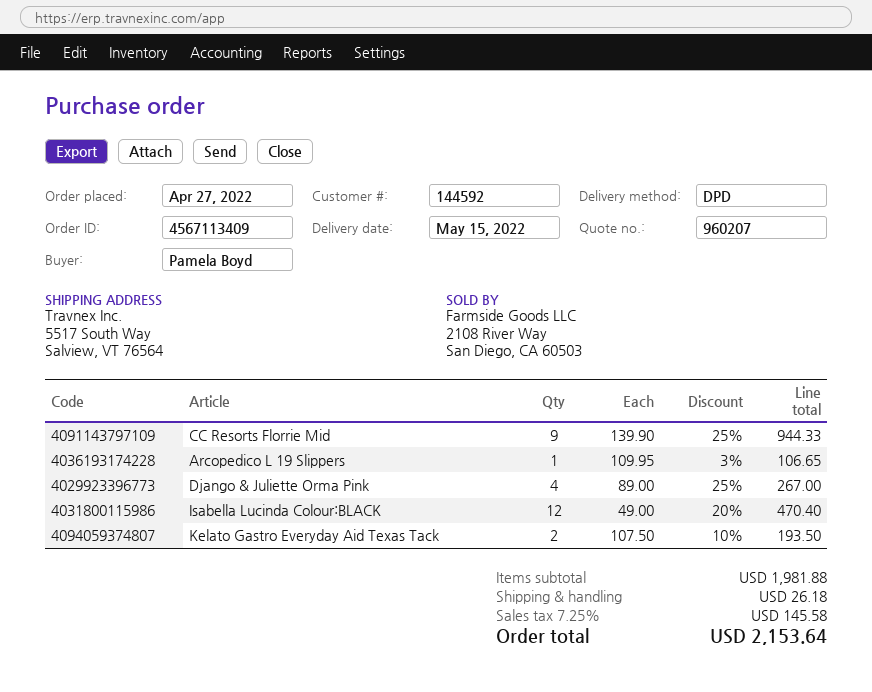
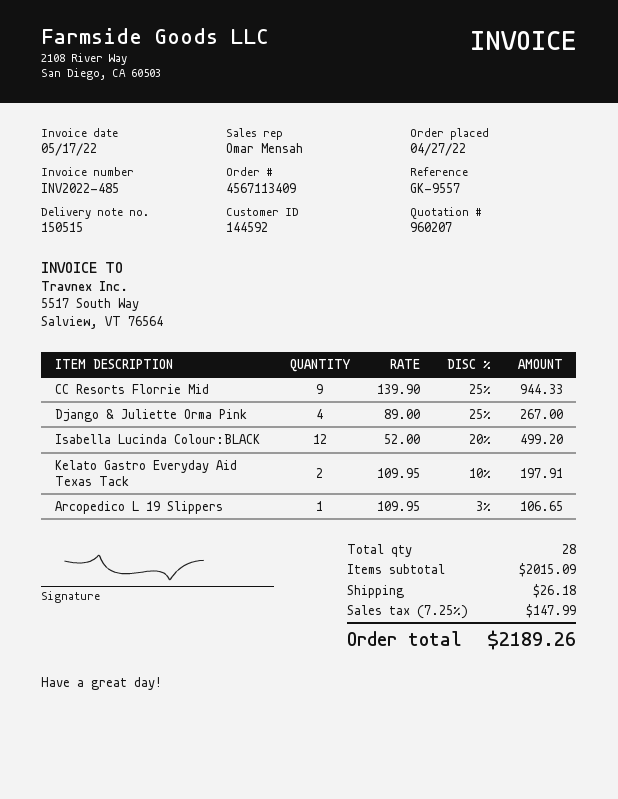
Isabella Lucinda Colour:BLACK: 12 x 49.00 - 20% = 470.40 -> 12 x 52.00 - 20% = 499.20
Kelato Gastro Everyday Aid Texas Tack: 2 x 107.50 - 10% = 193.50 -> 2 x 109.95 - 10% = 197.91
subtotal: 1981.88 -> 2015.09
tax: 7.25% = 145.58 -> 7.25% = 147.99
total: 2153.64 -> 2189.26

